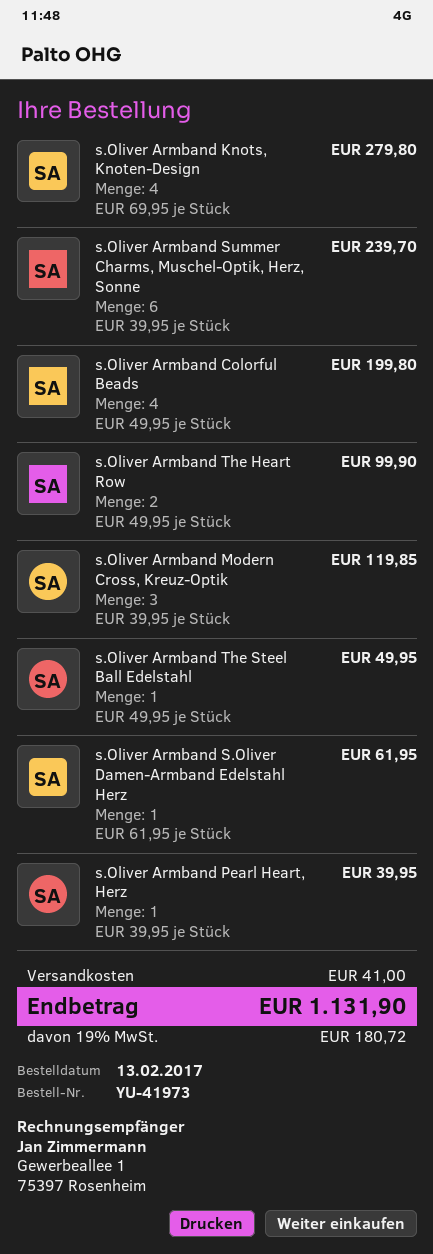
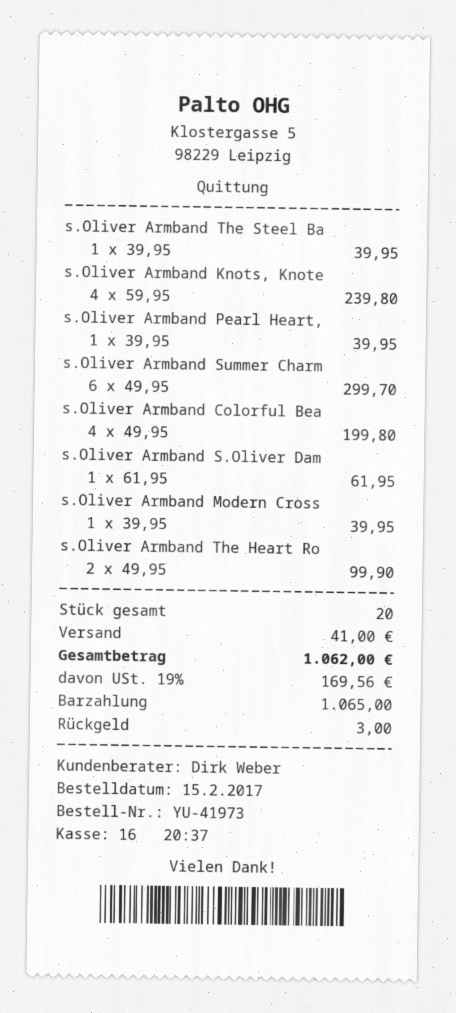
order date: 2017-02-13 -> 2017-02-15
s.Oliver Armband Knots, Knoten-Design: 4 x 69.95 = 279.80 -> 4 x 59.95 = 239.80
s.Oliver Armband Summer Charms, Muschel-Optik, Herz, Sonne: 6 x 39.95 = 239.70 -> 6 x 49.95 = 299.70
s.Oliver Armband Modern Cross, Kreuz-Optik: 3 x 39.95 = 119.85 -> 1 x 39.95 = 39.95
s.Oliver Armband The Steel Ball Edelstahl: 1 x 49.95 = 49.95 -> 1 x 39.95 = 39.95
tax: 19% = 180.72 -> 19% = 169.56
total: 1131.90 -> 1062.00

